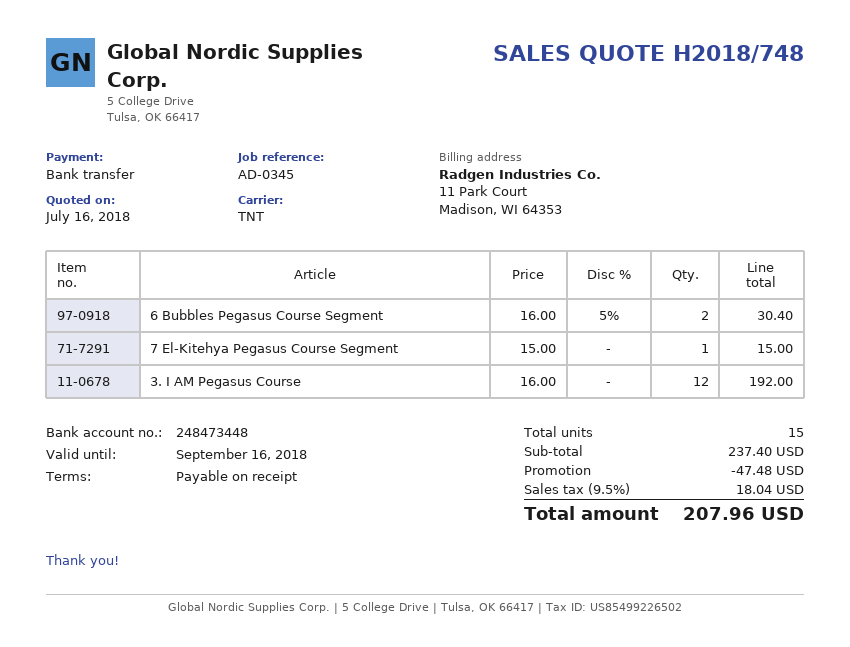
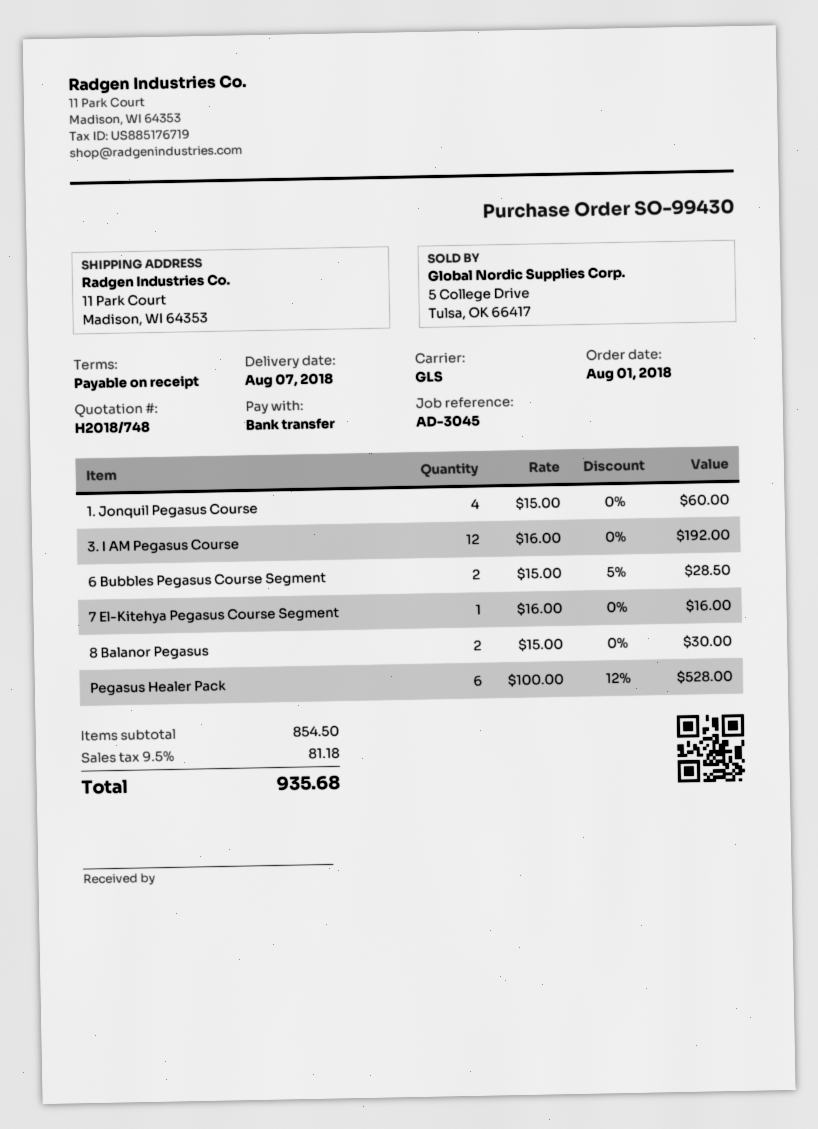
reference: AD-0345 -> AD-3045
shipping method: TNT -> GLS
6 Bubbles Pegasus Course Segment: 2 x 16.00 - 5% = 30.40 -> 2 x 15.00 - 5% = 28.50
7 El-Kitehya Pegasus Course Segment: 1 x 15.00 = 15.00 -> 1 x 16.00 = 16.00
1. Jonquil Pegasus Course: none -> 4 x 15.00 = 60.00
8 Balanor Pegasus: none -> 2 x 15.00 = 30.00
Pegasus Healer Pack: none -> 6 x 100.00 - 12% = 528.00
subtotal: 237.40 -> 854.50
discount: 47.48 -> none
tax: 9.5% = 18.04 -> 9.5% = 81.18
total: 207.96 -> 935.68

